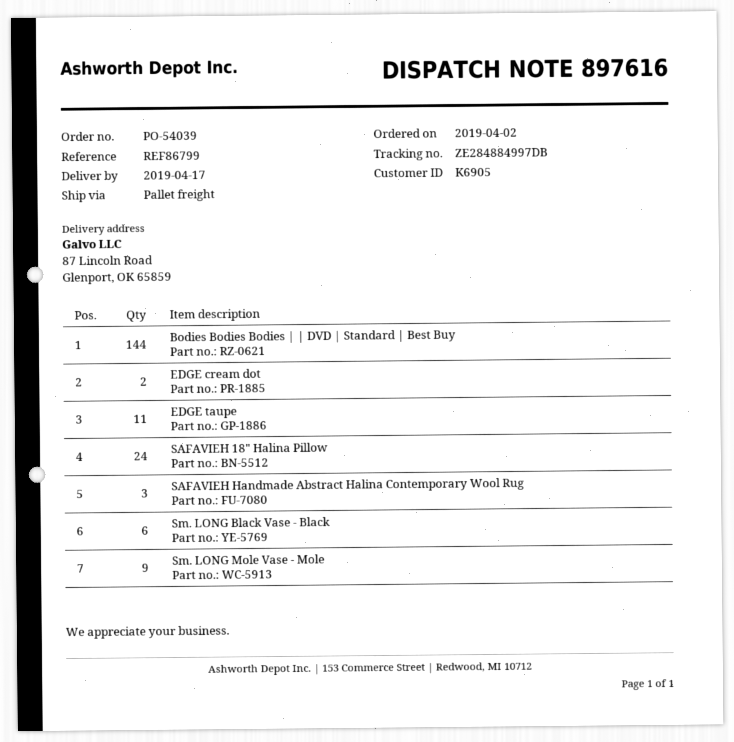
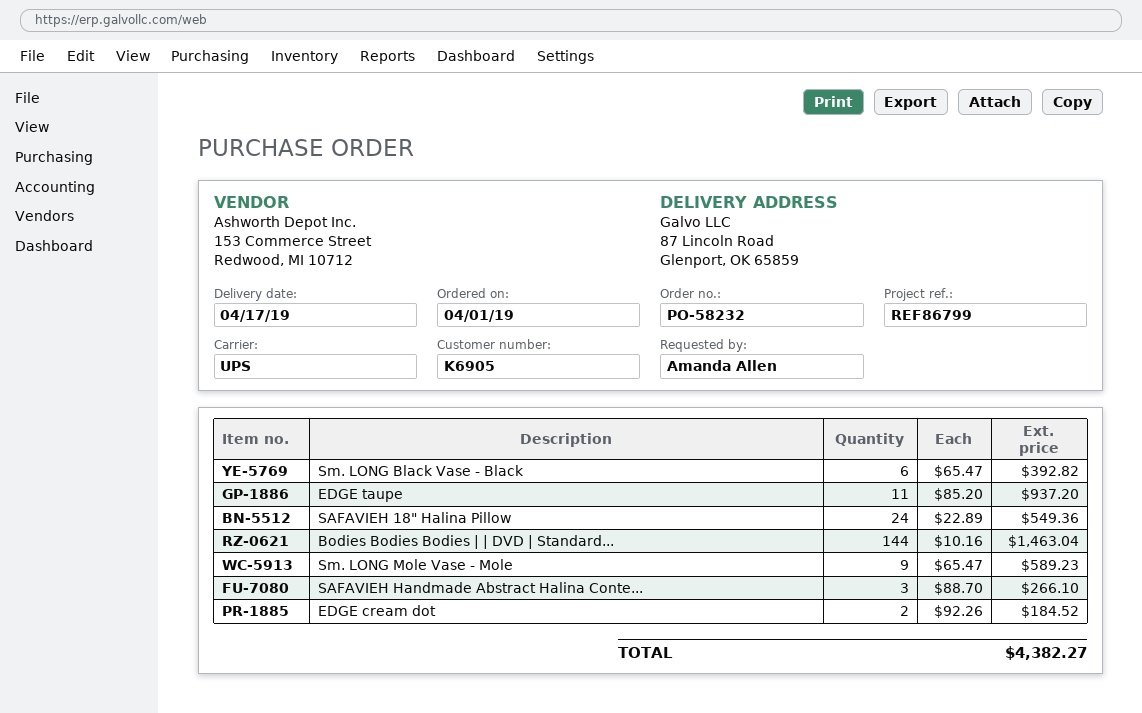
order number: PO-54039 -> PO-58232
order date: 2019-04-02 -> 2019-04-01
shipping method: pallet freight -> UPS

